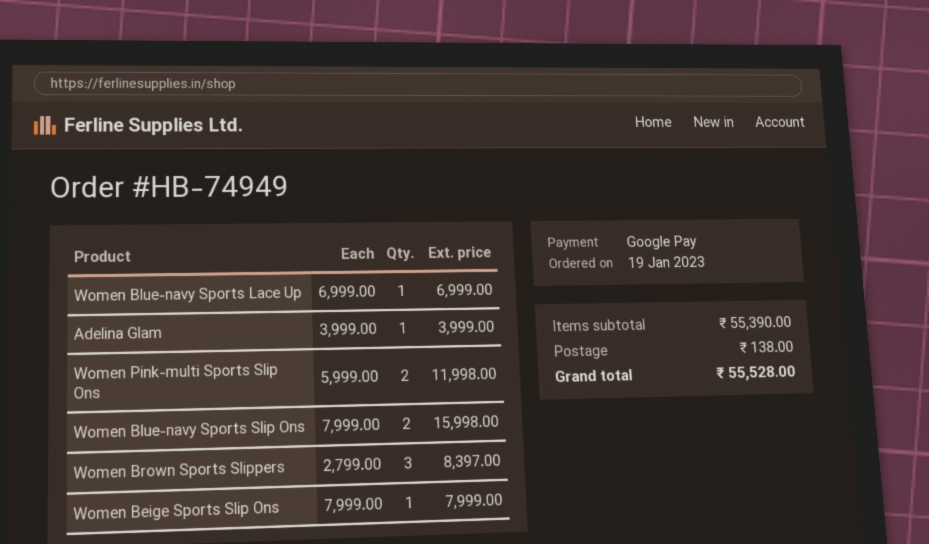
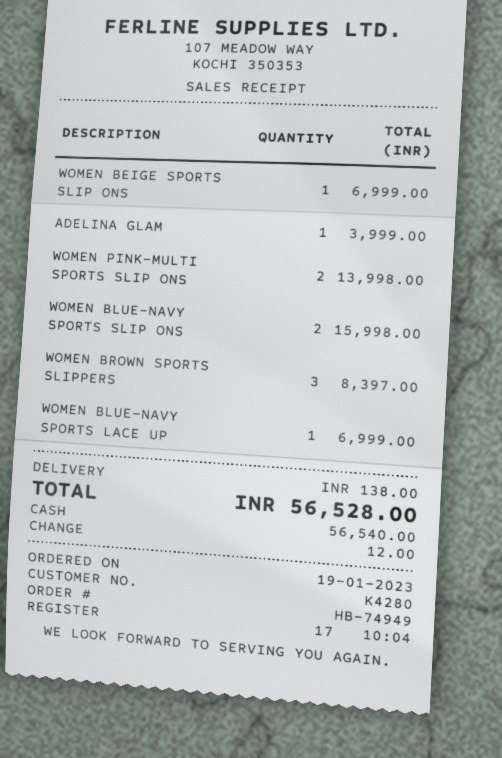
payment method: Google Pay -> cash
Women Pink-multi Sports Slip Ons: 2 for 11998.00 -> 2 for 13998.00
Women Beige Sports Slip Ons: 1 for 7999.00 -> 1 for 6999.00
total: 55528.00 -> 56528.00

